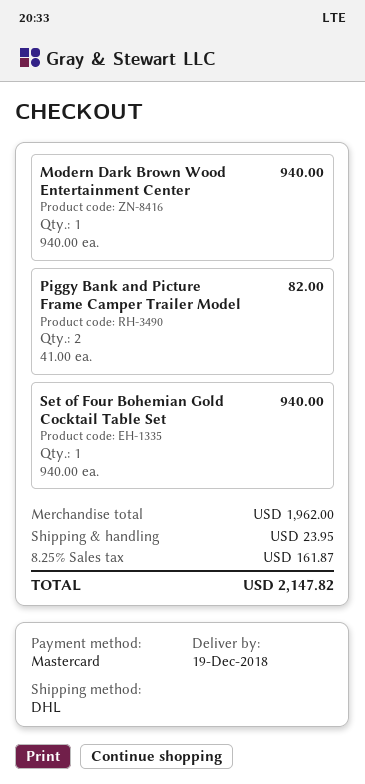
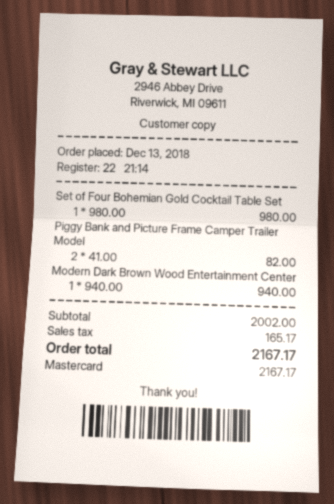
Set of Four Bohemian Gold Cocktail Table Set: 1 x 940.00 = 940.00 -> 1 x 980.00 = 980.00
subtotal: 1962.00 -> 2002.00
shipping: 23.95 -> none
tax: 161.87 -> 165.17
total: 2147.82 -> 2167.17

